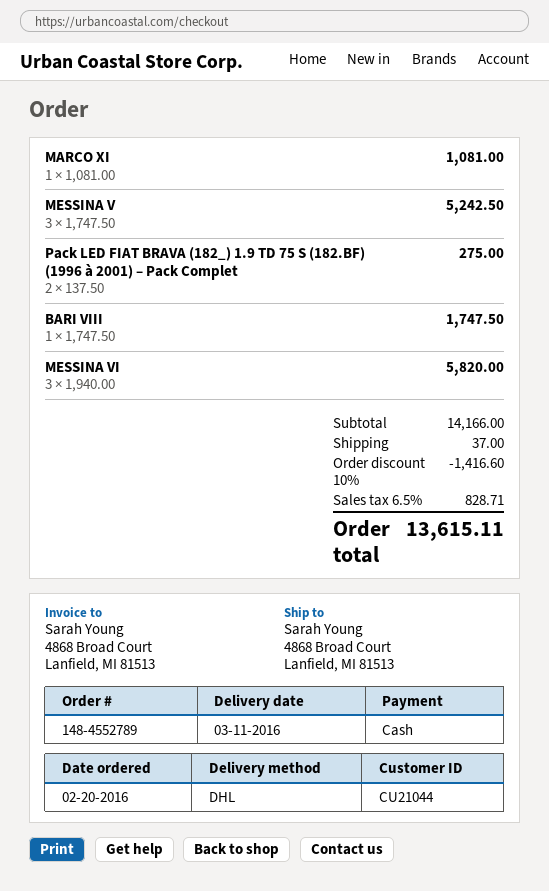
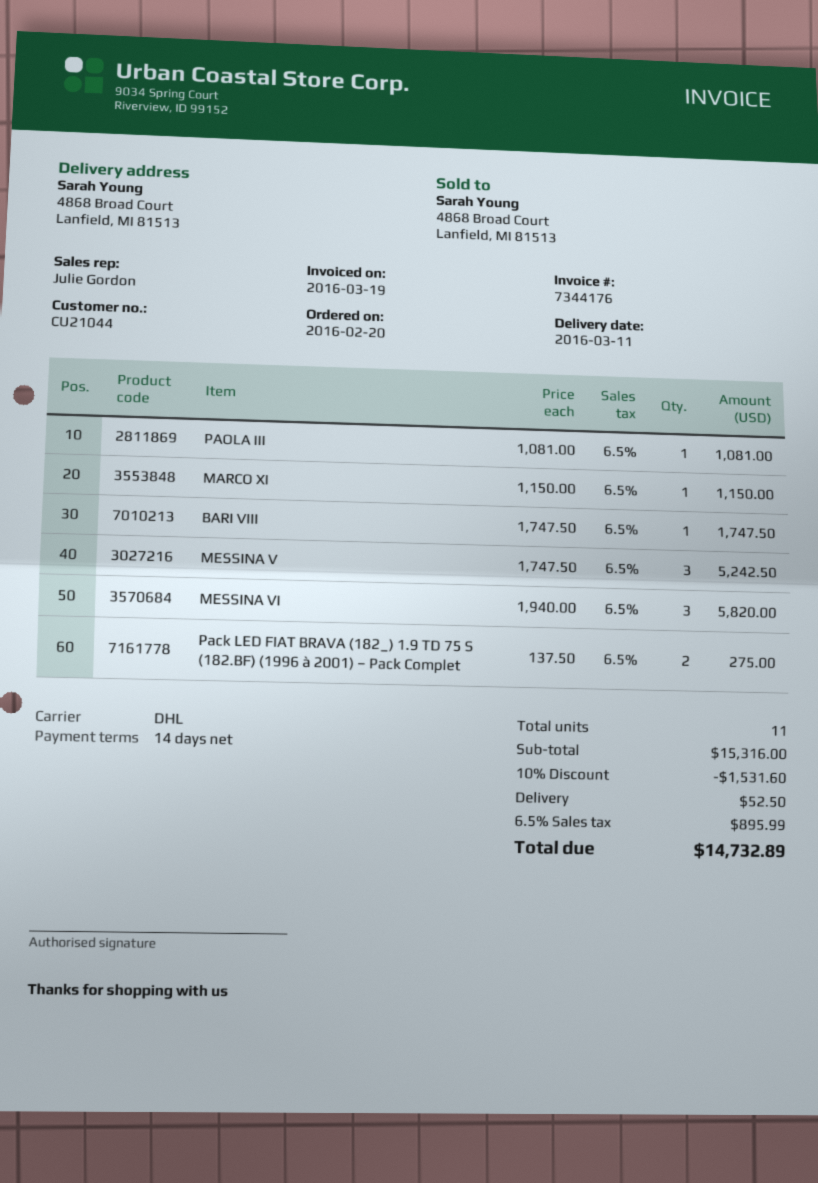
MARCO XI: 1 x 1081.00 = 1081.00 -> 1 x 1150.00 = 1150.00
PAOLA III: none -> 1 x 1081.00 = 1081.00
subtotal: 14166.00 -> 15316.00
discount: 10% = 1416.60 -> 10% = 1531.60
shipping: 37.00 -> 52.50
tax: 6.5% = 828.71 -> 6.5% = 895.99
total: 13615.11 -> 14732.89

